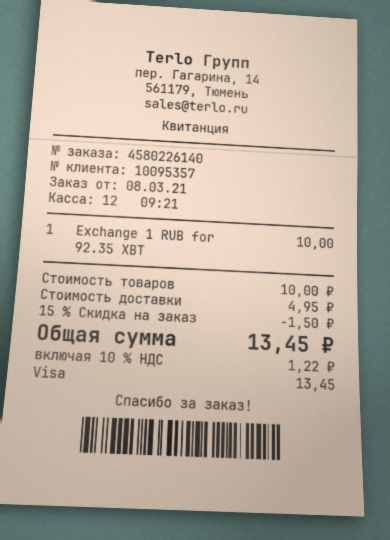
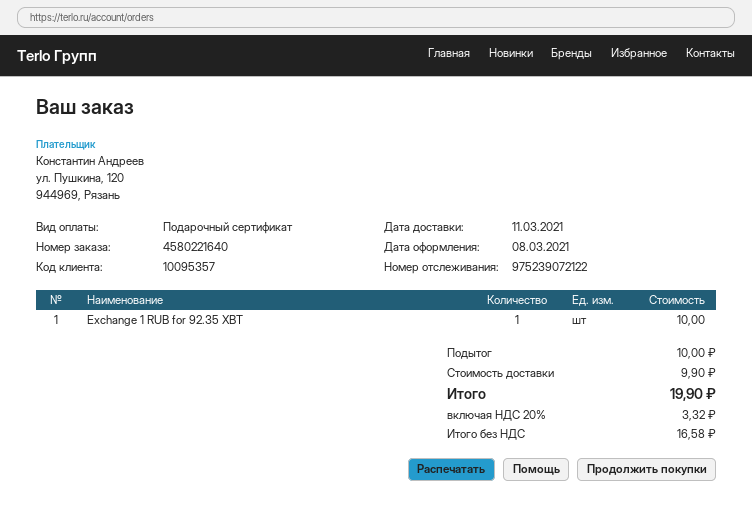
order number: 4580226140 -> 4580221640
payment method: Visa -> gift card
discount: 15% = 1.50 -> none
shipping: 4.95 -> 9.90
tax: 10% = 1.22 -> 20% = 3.32
total: 13.45 -> 19.90

